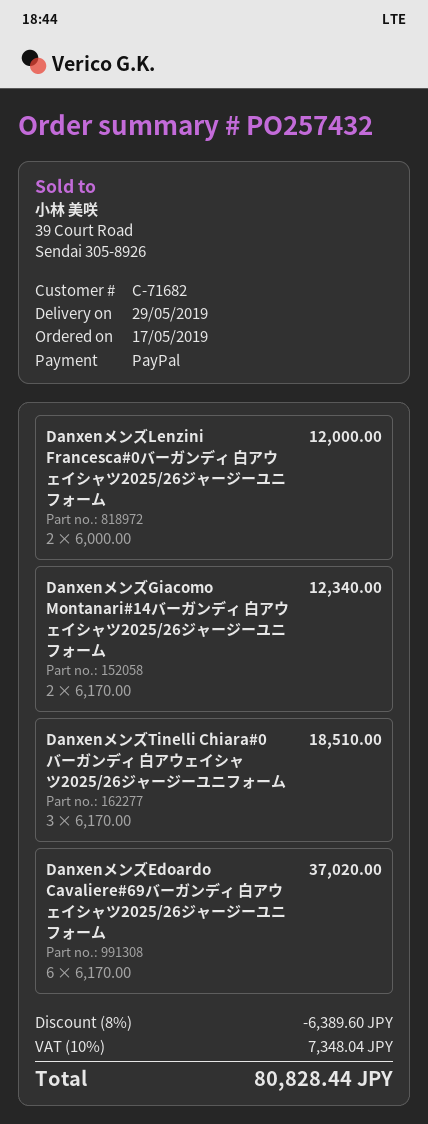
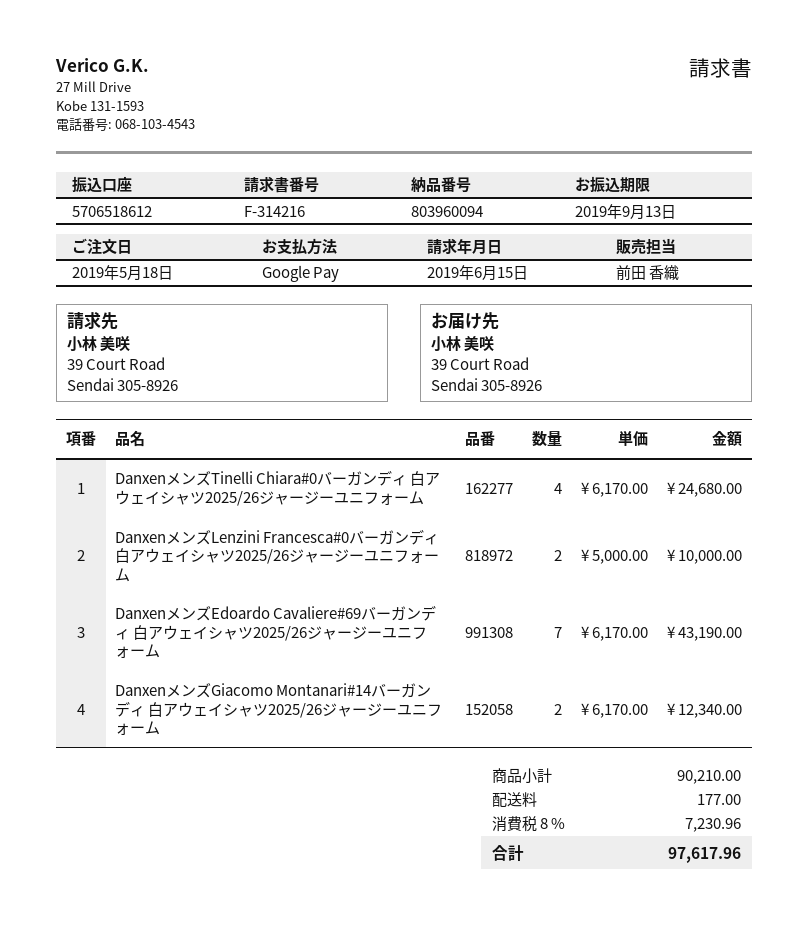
order date: 2019-05-17 -> 2019-05-18
payment method: PayPal -> Google Pay
DanxenメンズLenzini Francesca#0バーガンディ 白アウェイシャツ2025/26ジャージーユニフォーム: 2 x 6000.00 = 12000.00 -> 2 x 5000.00 = 10000.00
DanxenメンズTinelli Chiara#0バーガンディ 白アウェイシャツ2025/26ジャージーユニフォーム: 3 x 6170.00 = 18510.00 -> 4 x 6170.00 = 24680.00
DanxenメンズEdoardo Cavaliere#69バーガンディ 白アウェイシャツ2025/26ジャージーユニフォーム: 6 x 6170.00 = 37020.00 -> 7 x 6170.00 = 43190.00
discount: 8% = 6389.60 -> none
shipping: none -> 177.00
tax: 10% = 7348.04 -> 8% = 7230.96
total: 80828.44 -> 97617.96

